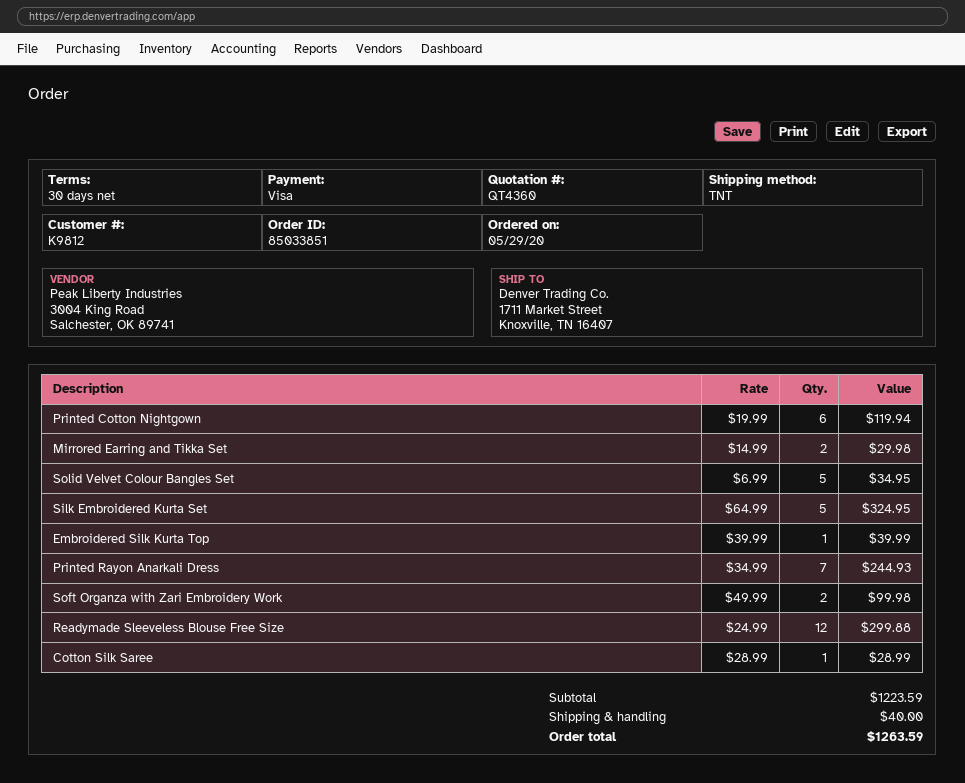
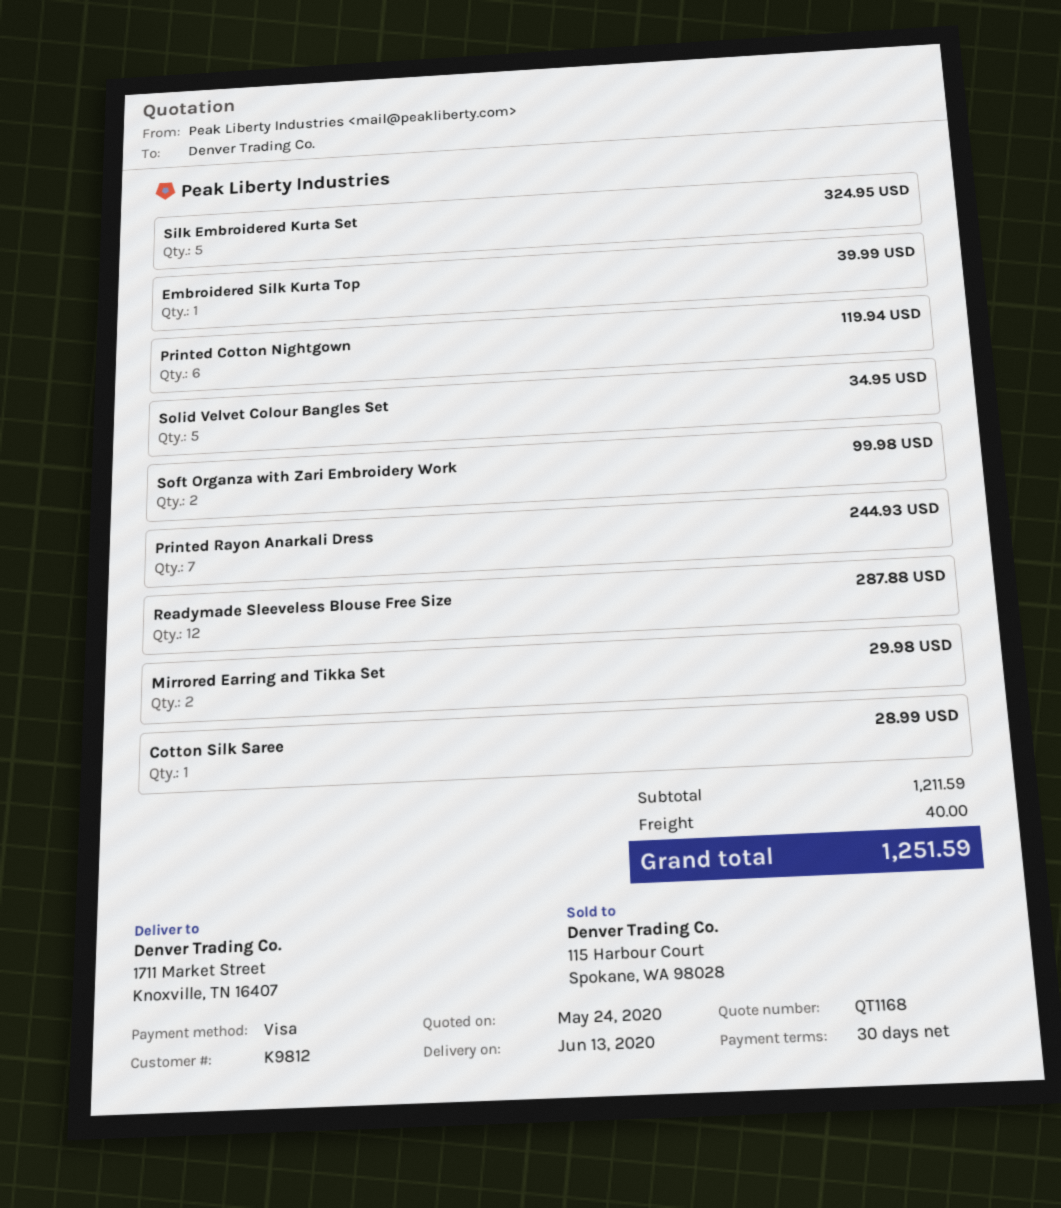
quote number: QT4360 -> QT1168
Readymade Sleeveless Blouse Free Size: 12 for 299.88 -> 12 for 287.88
subtotal: 1223.59 -> 1211.59
total: 1263.59 -> 1251.59

